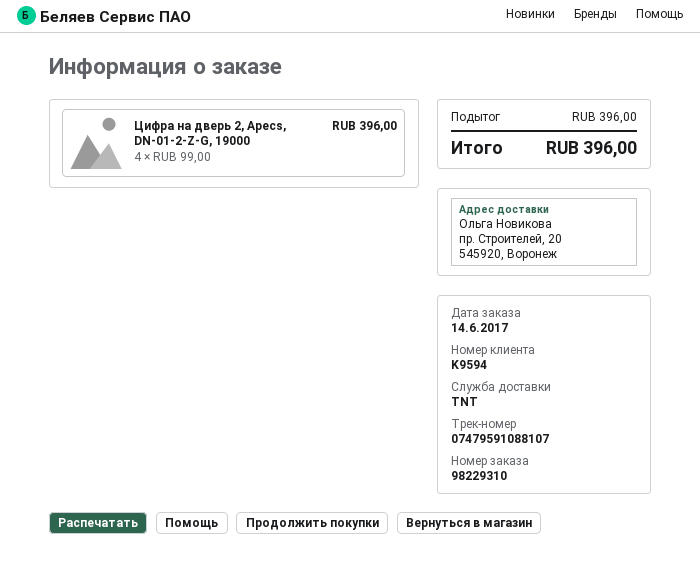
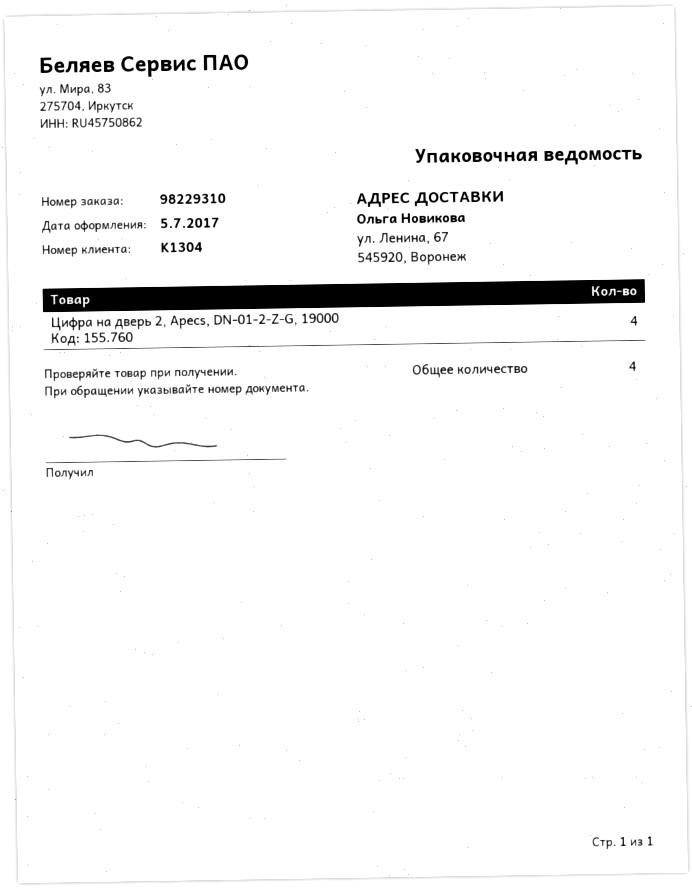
order date: 2017-06-14 -> 2017-07-05
customer number: K9594 -> K1304
ship to: пр. Строителей, 20, 545920, Воронеж -> ул. Ленина, 67, 545920, Воронеж

